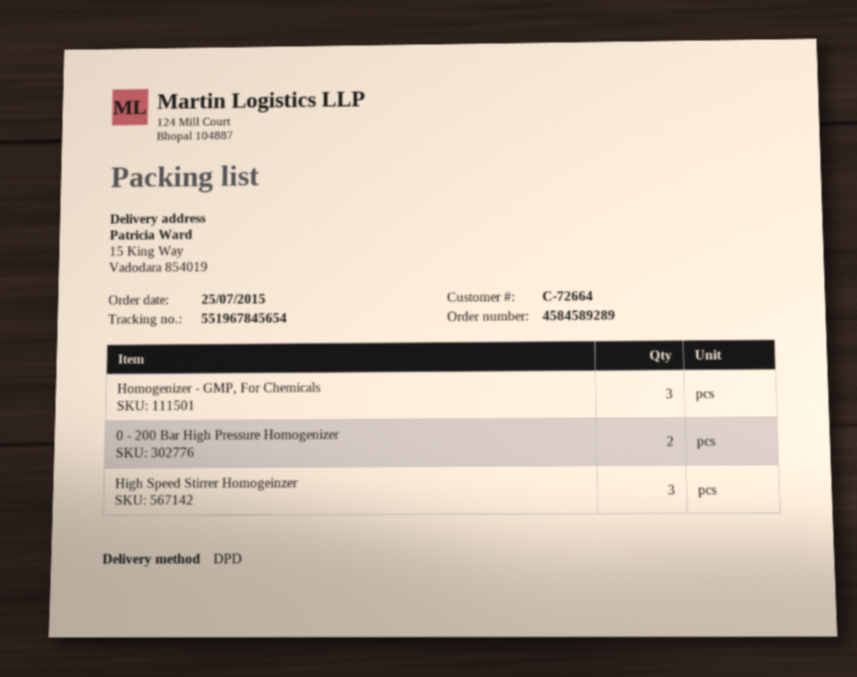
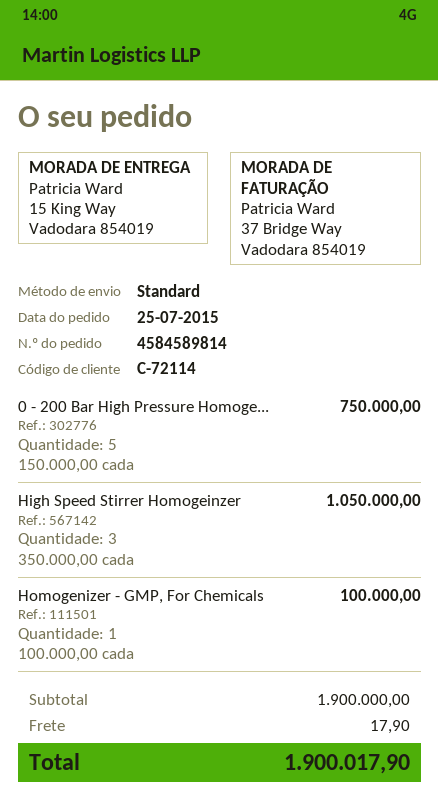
order number: 4584589289 -> 4584589814
customer number: C-72664 -> C-72114
shipping method: DPD -> standard
Homogenizer - GMP, For Chemicals: 3 -> 1
0 - 200 Bar High Pressure Homogenizer: 2 -> 5

